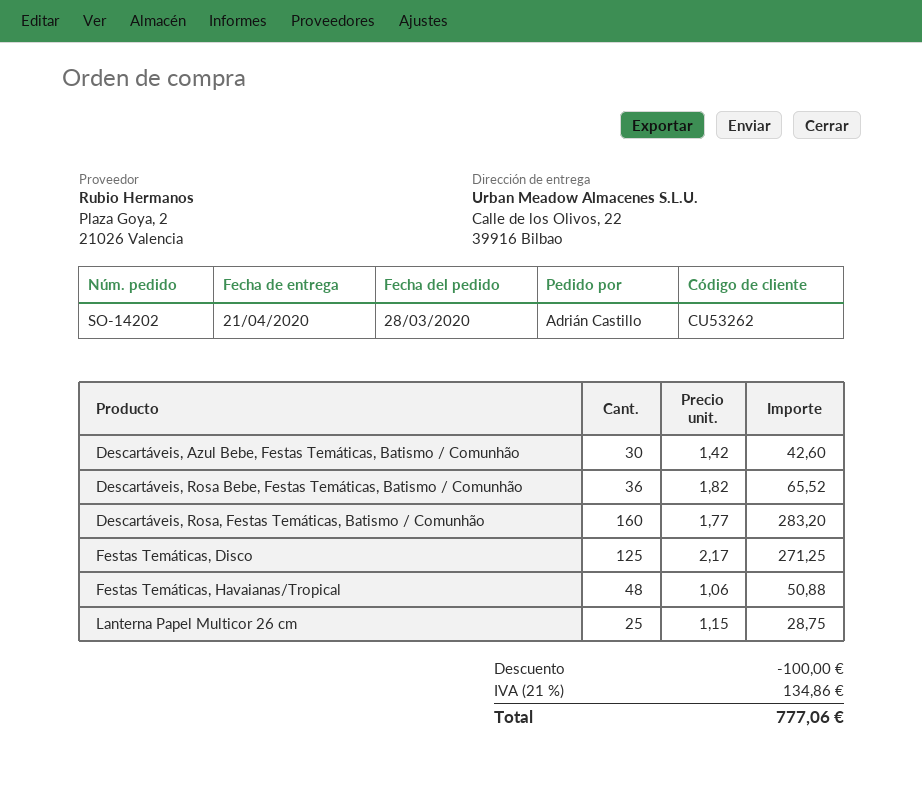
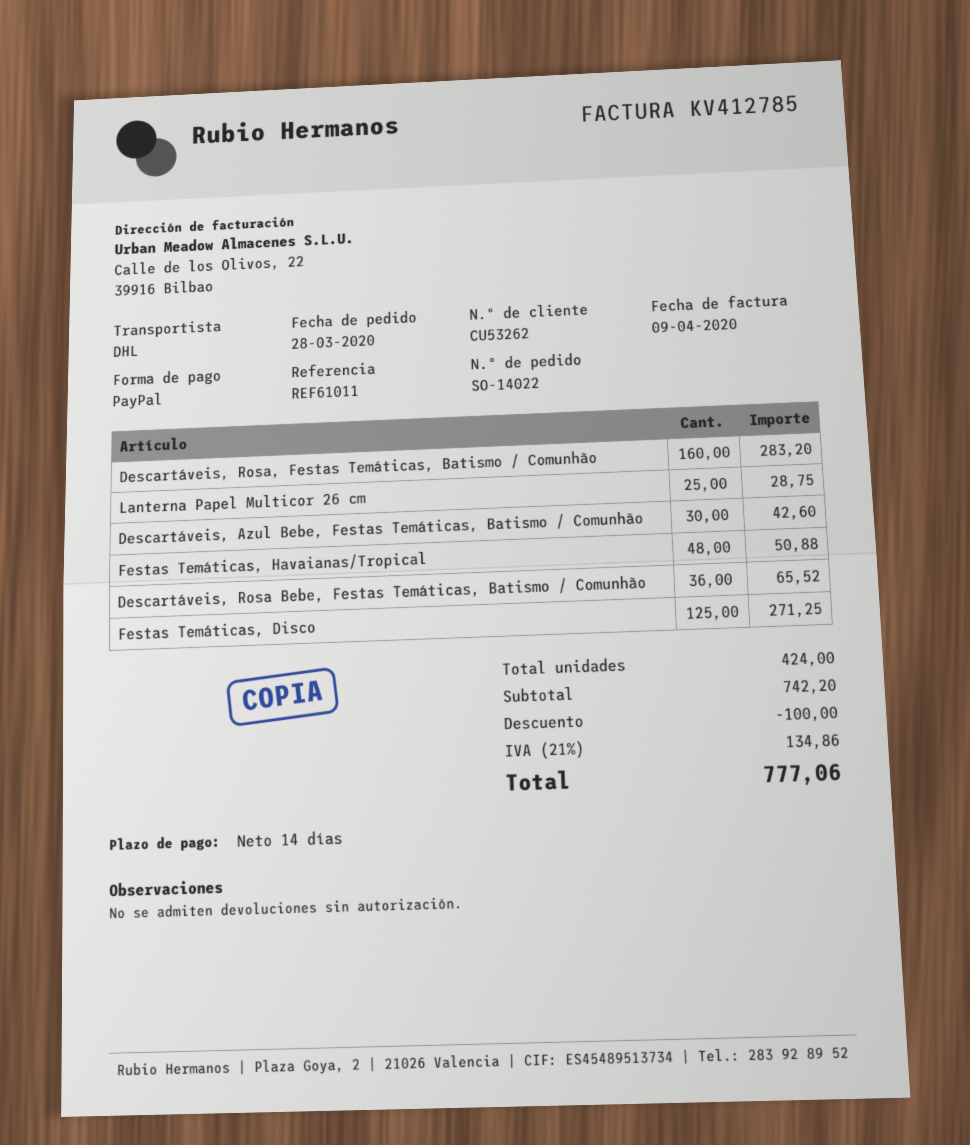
order number: SO-14202 -> SO-14022

